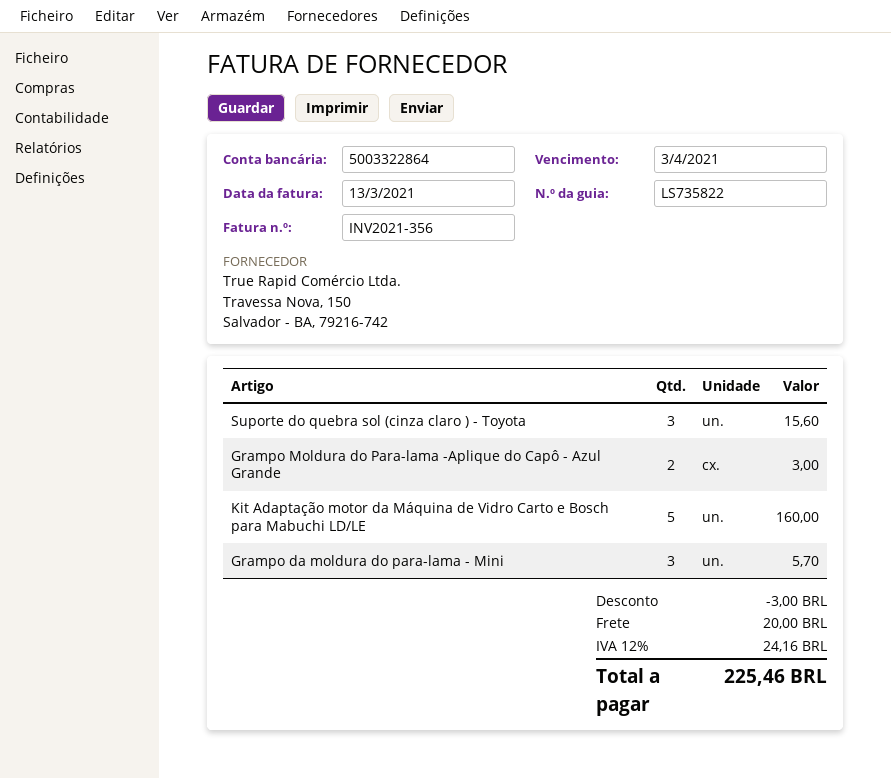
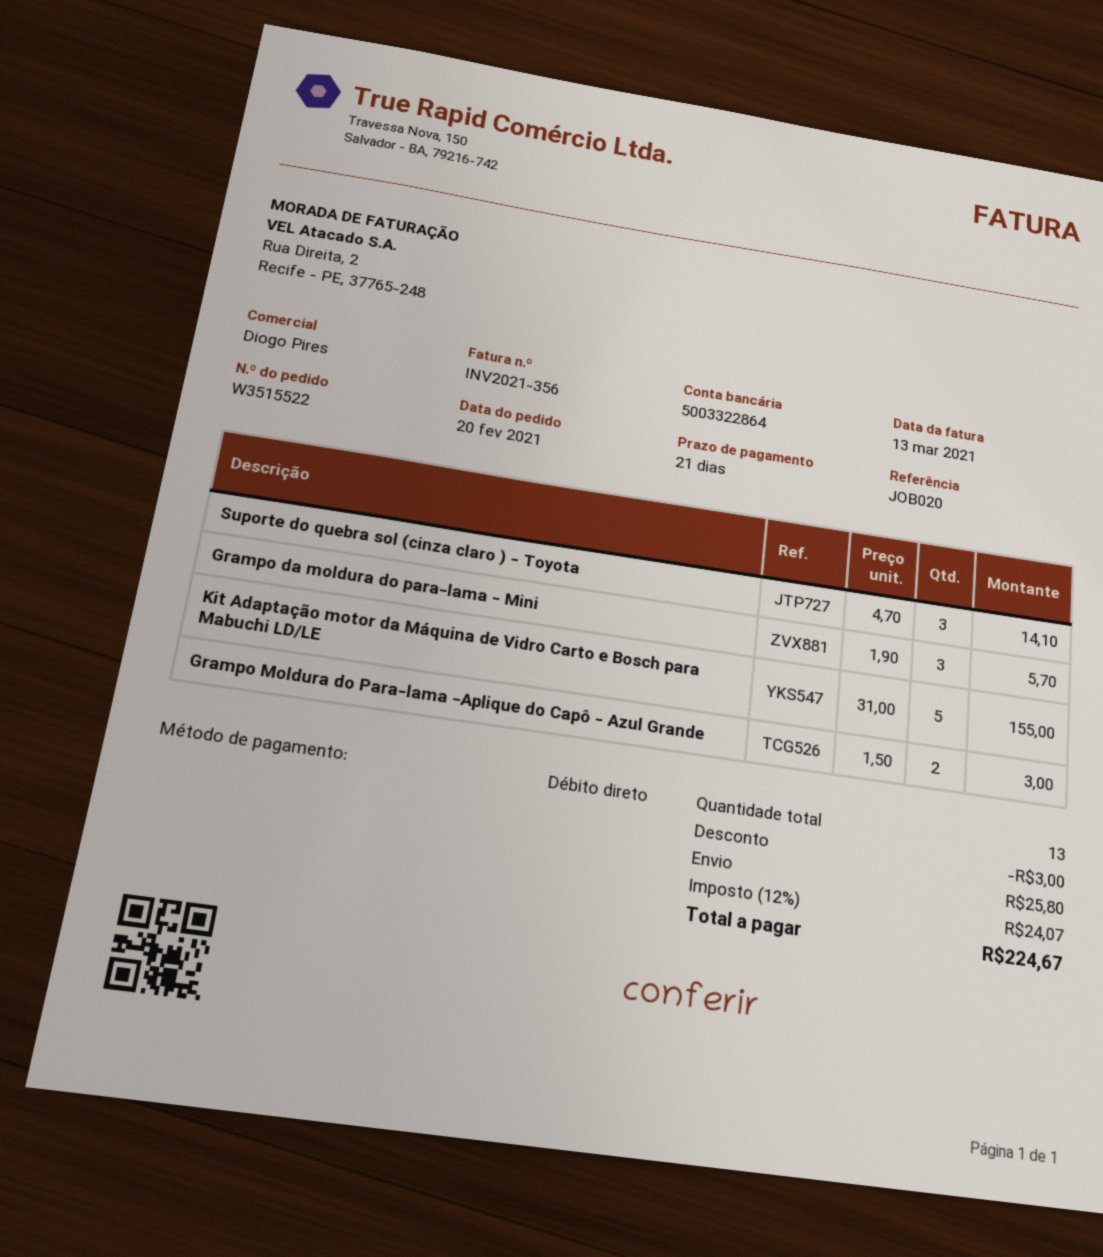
Suporte do quebra sol (cinza claro ) - Toyota: 3 for 15.60 -> 3 for 14.10
Kit Adaptação motor da Máquina de Vidro Carto e Bosch para Mabuchi LD/LE: 5 for 160.00 -> 5 for 155.00
shipping: 20.00 -> 25.80
tax: 12% = 24.16 -> 12% = 24.07
total: 225.46 -> 224.67

